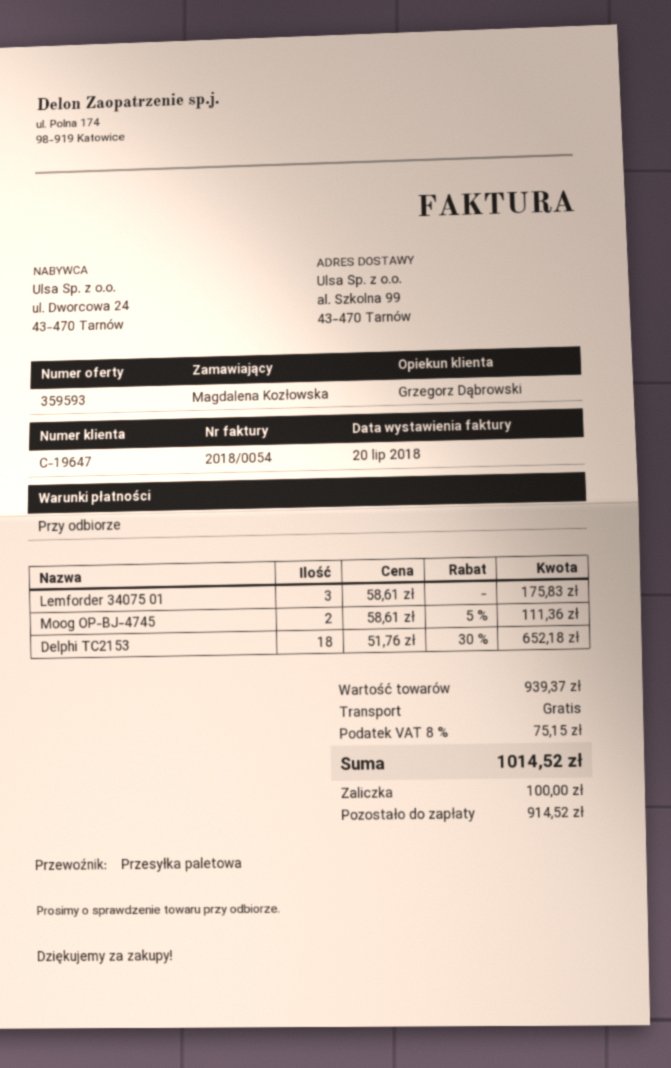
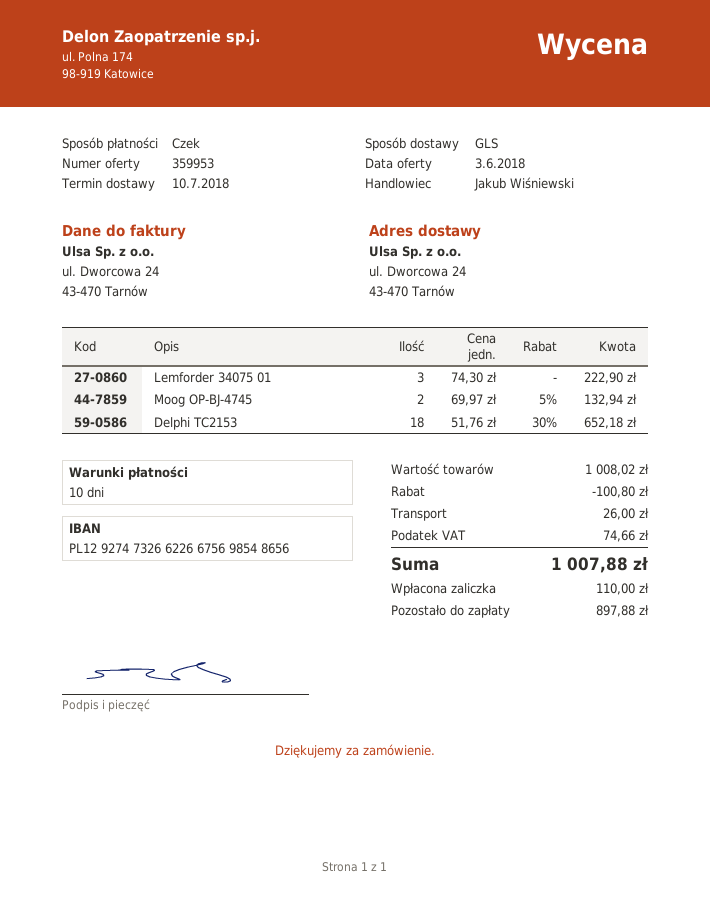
quote number: 359593 -> 359953
payment terms: on receipt -> 10 days
sales rep: Grzegorz Dąbrowski -> Jakub Wiśniewski
shipping method: pallet freight -> GLS
ship to: al. Szkolna 99, 43-470 Tarnów -> ul. Dworcowa 24, 43-470 Tarnów
Lemforder 34075 01: 3 x 58.61 = 175.83 -> 3 x 74.30 = 222.90
Moog OP-BJ-4745: 2 x 58.61 - 5% = 111.36 -> 2 x 69.97 - 5% = 132.94
subtotal: 939.37 -> 1008.02
discount: none -> 100.80
shipping: 0.00 -> 26.00
tax: 75.15 -> 74.66
total: 1014.52 -> 1007.88
deposit: 100.00 -> 110.00
balance: 914.52 -> 897.88

